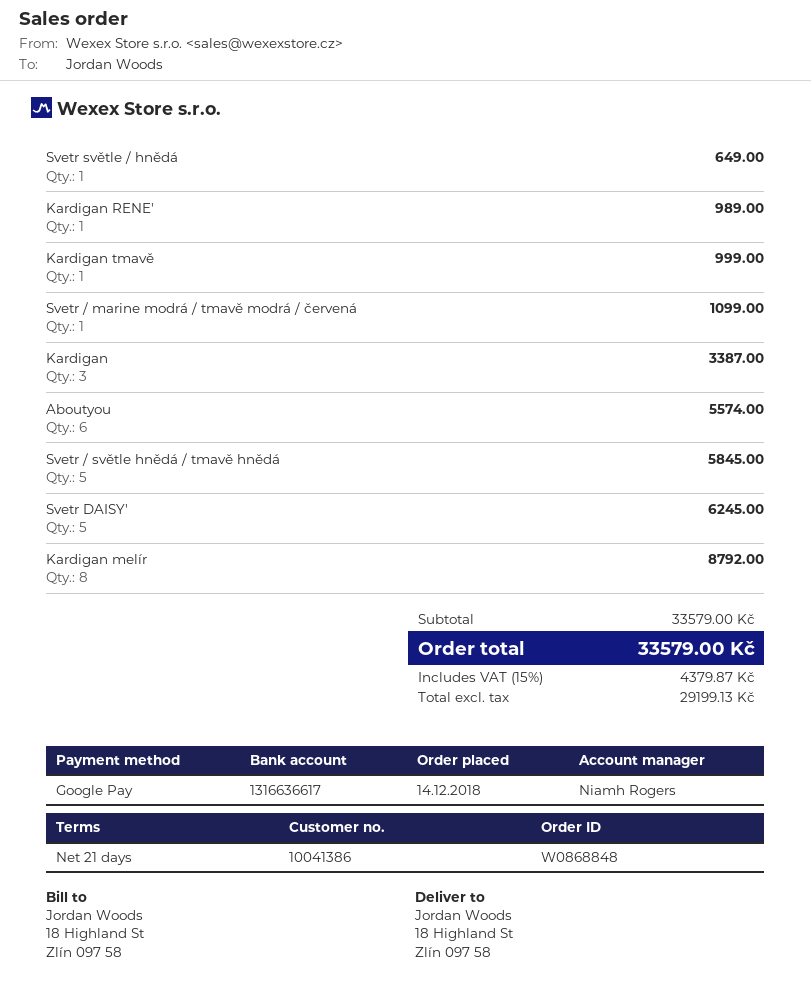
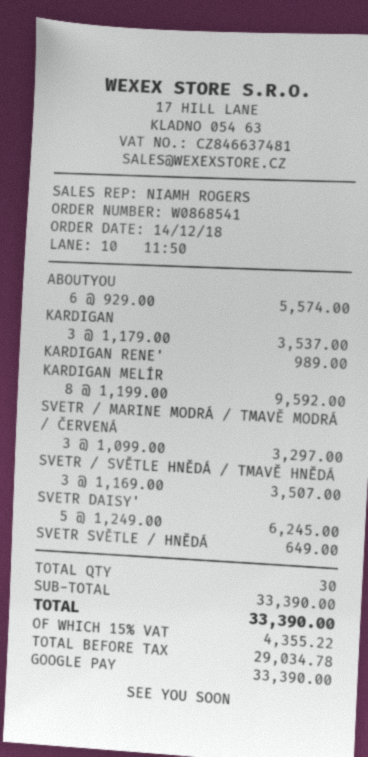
order number: W0868848 -> W0868541
Kardigan tmavě: 1 for 999.00 -> none
Svetr / marine modrá / tmavě modrá / červená: 1 for 1099.00 -> 3 for 3297.00
Kardigan: 3 for 3387.00 -> 3 for 3537.00
Svetr / světle hnědá / tmavě hnědá: 5 for 5845.00 -> 3 for 3507.00
Kardigan melír: 8 for 8792.00 -> 8 for 9592.00
subtotal: 33579.00 -> 33390.00
net: 29199.13 -> 29034.78
tax: 15% = 4379.87 -> 15% = 4355.22
total: 33579.00 -> 33390.00

